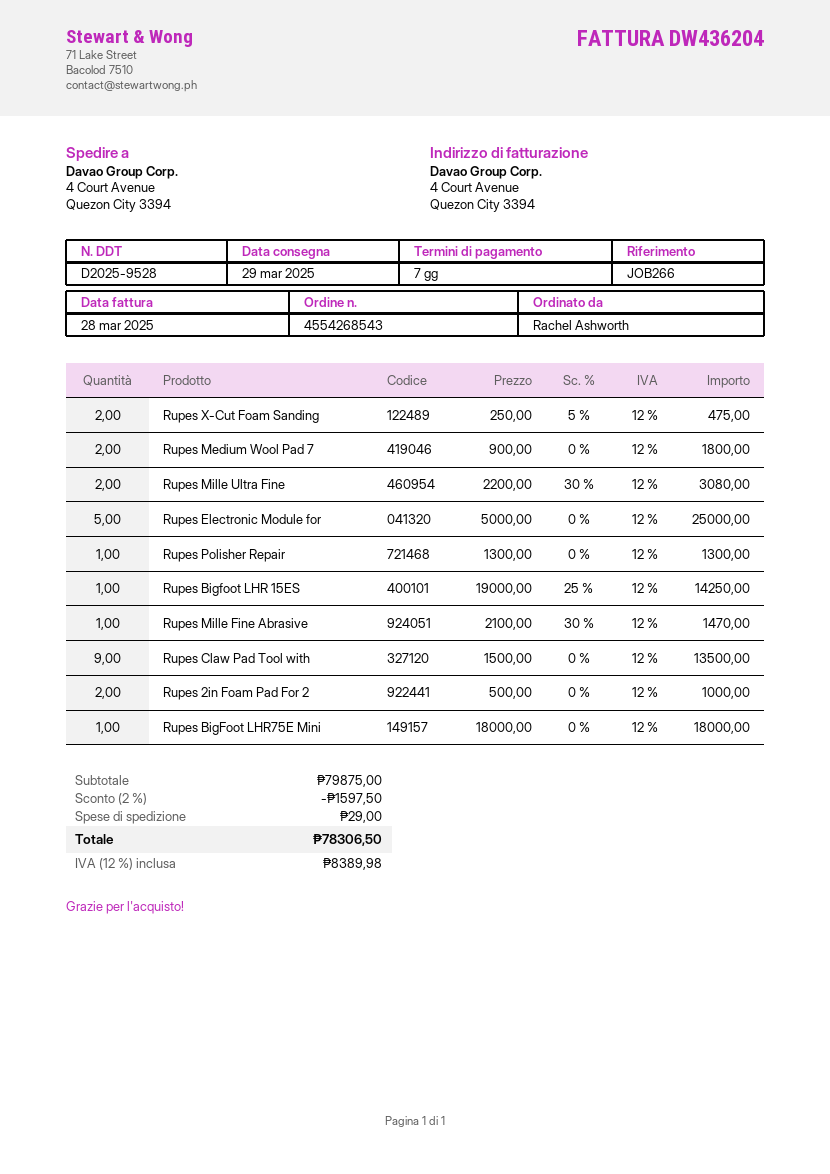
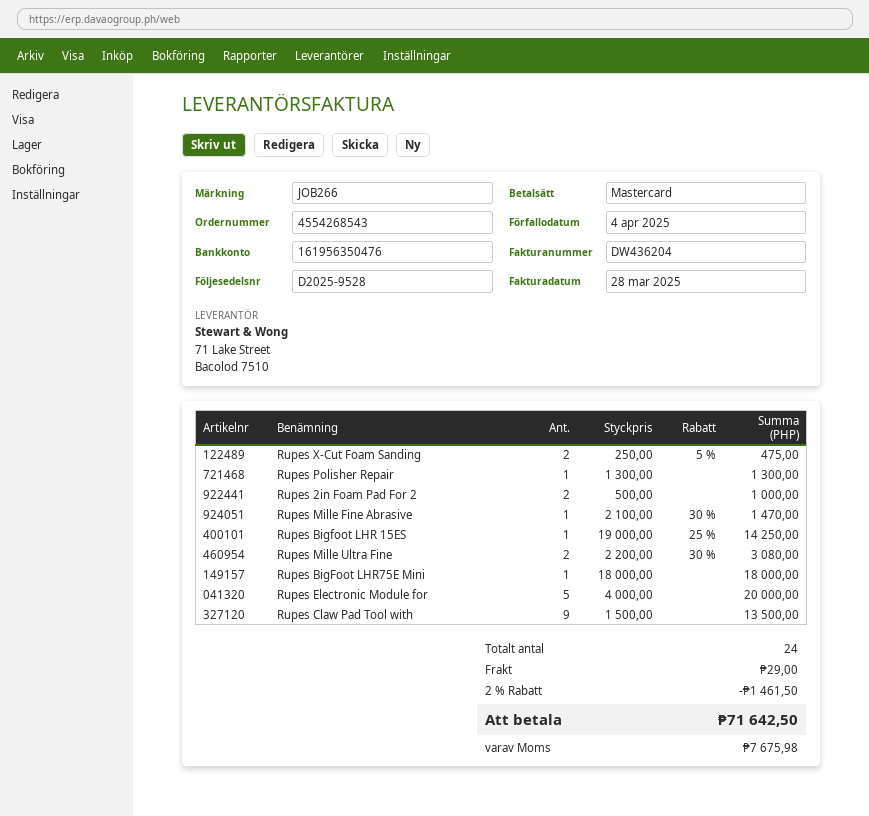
Rupes Medium Wool Pad 7: 2 x 900.00 = 1800.00 -> none
Rupes Electronic Module for: 5 x 5000.00 = 25000.00 -> 5 x 4000.00 = 20000.00
discount: 2% = 1597.50 -> 2% = 1461.50
tax: 8389.98 -> 7675.98
total: 78306.50 -> 71642.50

